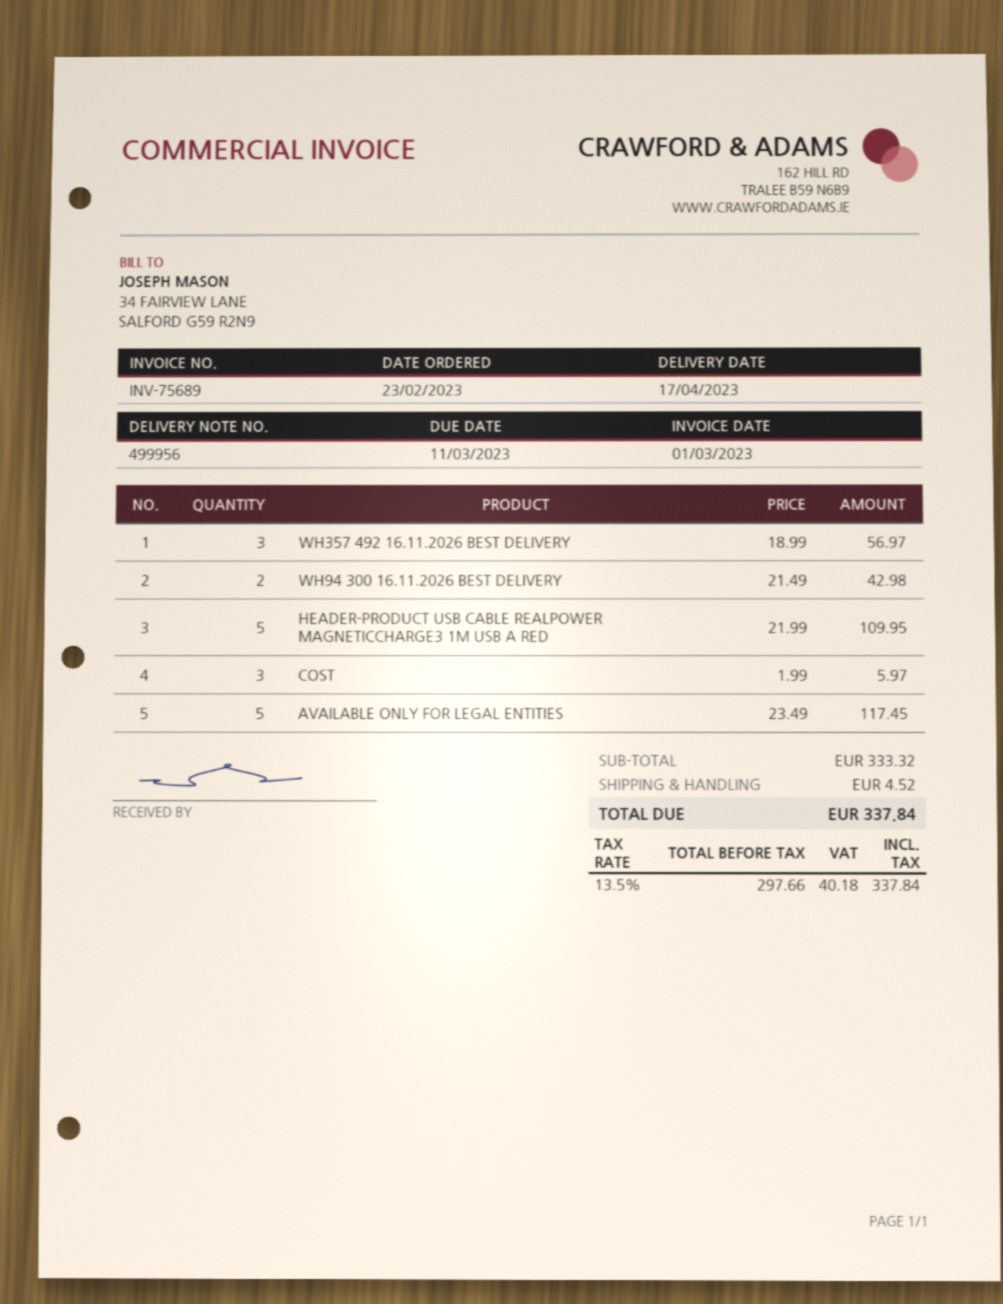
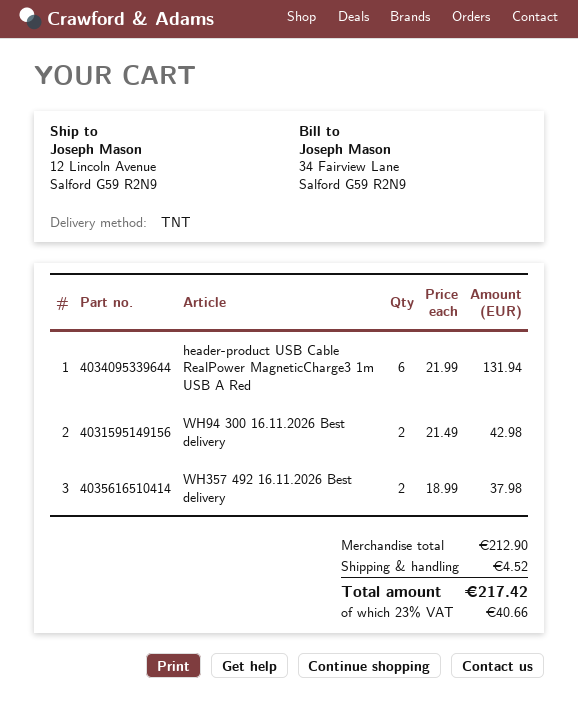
WH357 492 16.11.2026 BEST DELIVERY: 3 x 18.99 = 56.97 -> 2 x 18.99 = 37.98
HEADER-PRODUCT USB CABLE REALPOWER MAGNETICCHARGE3 1M USB A RED: 5 x 21.99 = 109.95 -> 6 x 21.99 = 131.94
COST: 3 x 1.99 = 5.97 -> none
AVAILABLE ONLY FOR LEGAL ENTITIES: 5 x 23.49 = 117.45 -> none
subtotal: 333.32 -> 212.90
tax: 13.5% = 40.18 -> 23% = 40.66
total: 337.84 -> 217.42

